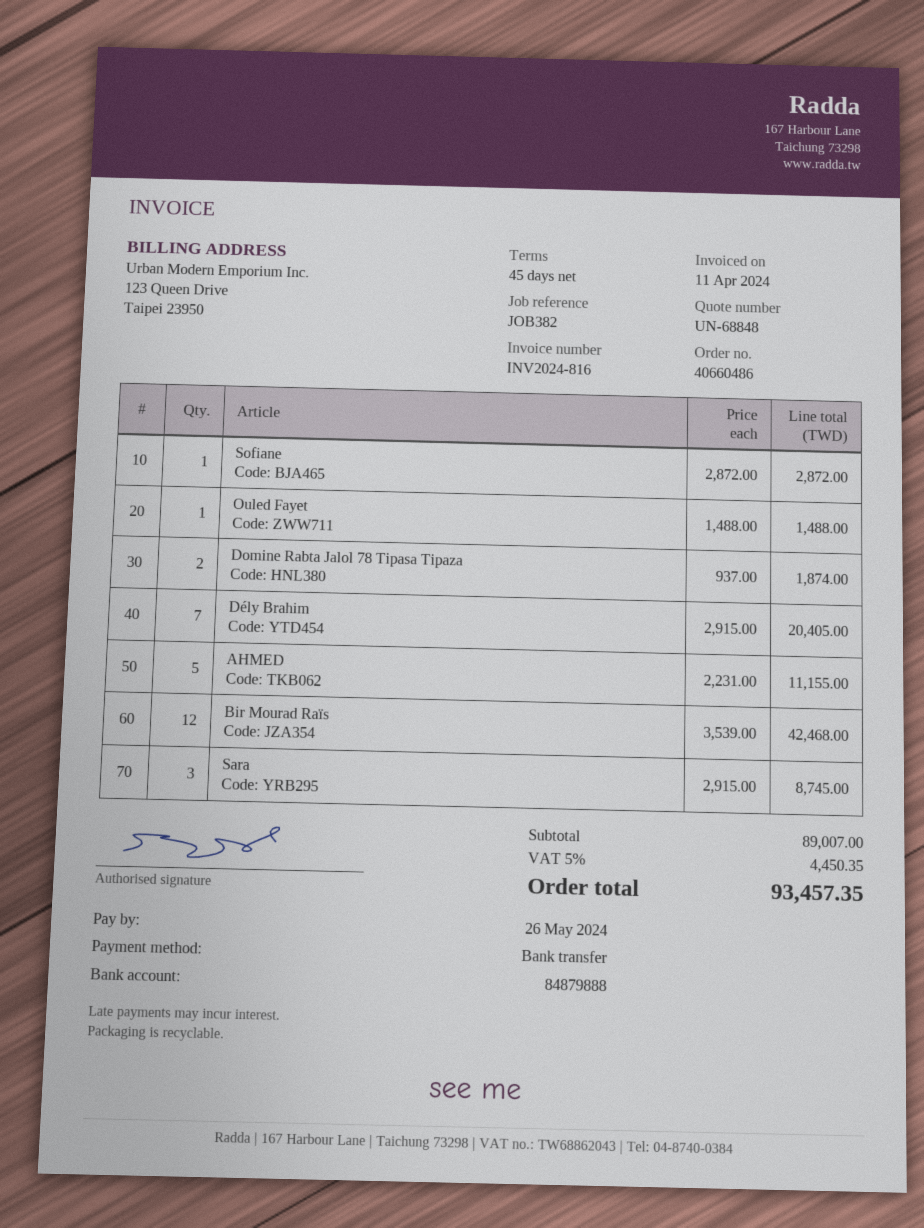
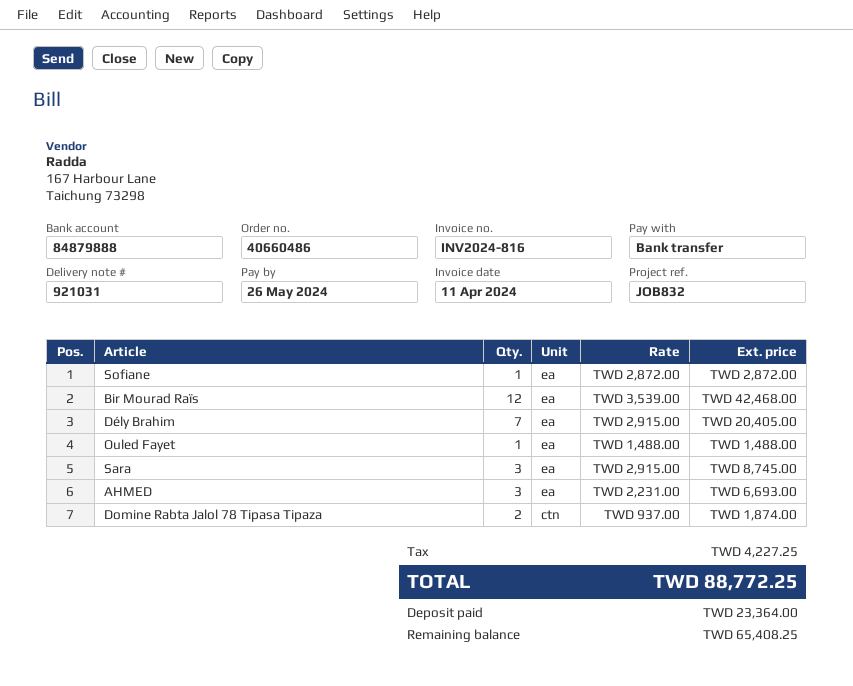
reference: JOB382 -> JOB832
AHMED: 5 x 2231.00 = 11155.00 -> 3 x 2231.00 = 6693.00
tax: 4450.35 -> 4227.25
total: 93457.35 -> 88772.25

